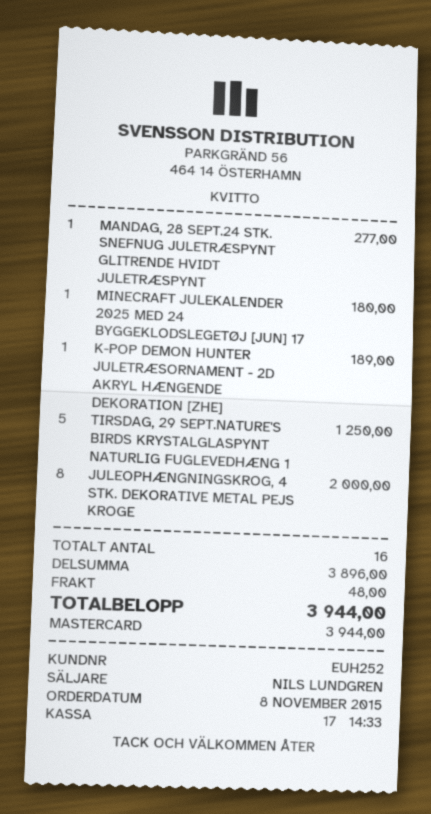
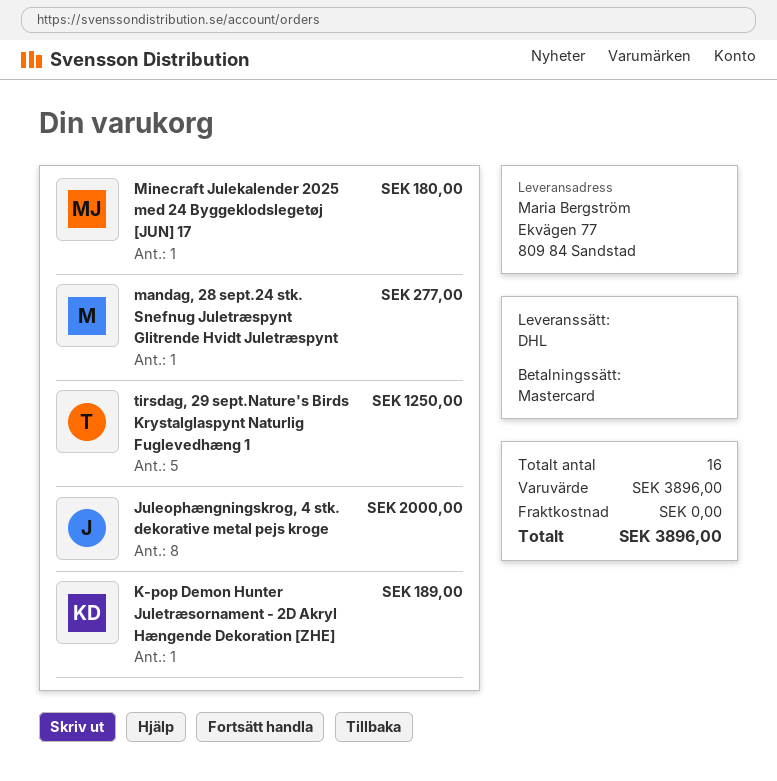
shipping: 48.00 -> 0.00
total: 3944.00 -> 3896.00

